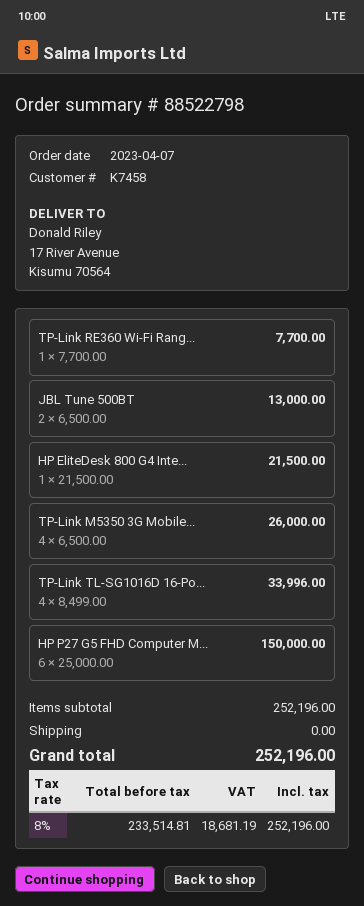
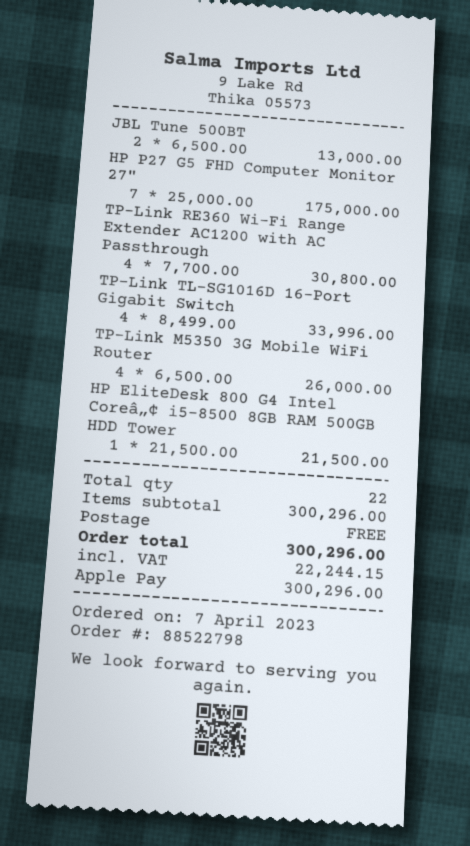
TP-Link RE360 Wi-Fi Rang...: 1 x 7700.00 = 7700.00 -> 4 x 7700.00 = 30800.00
HP P27 G5 FHD Computer M...: 6 x 25000.00 = 150000.00 -> 7 x 25000.00 = 175000.00
subtotal: 252196.00 -> 300296.00
tax: 18681.19 -> 22244.15
total: 252196.00 -> 300296.00

